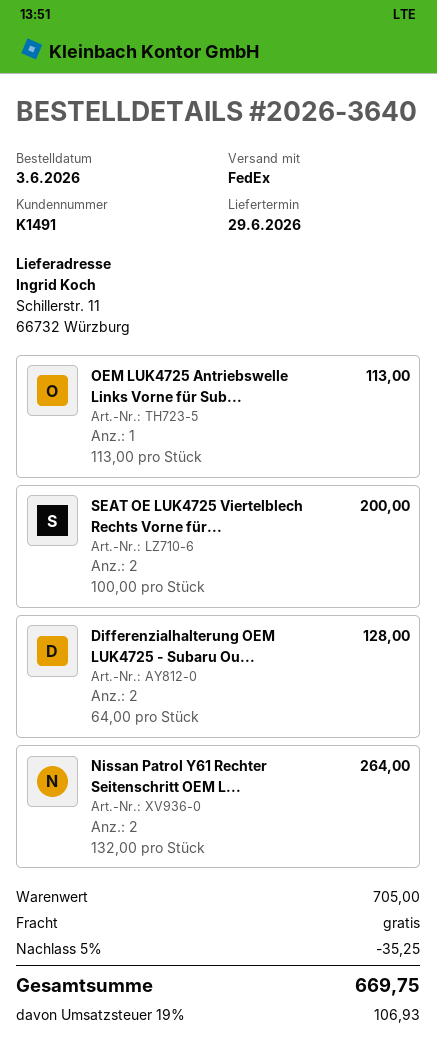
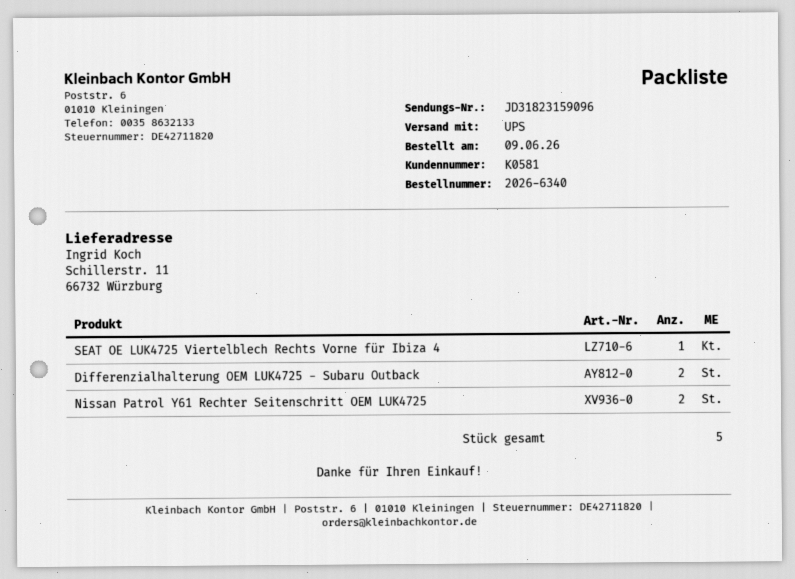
order number: 2026-3640 -> 2026-6340
order date: 2026-06-03 -> 2026-06-09
customer number: K1491 -> K0581
shipping method: FedEx -> UPS
OEM LUK4725 Antriebswelle Links Vorne für Sub...: 1 -> none
SEAT OE LUK4725 Viertelblech Rechts Vorne für...: 2 -> 1

